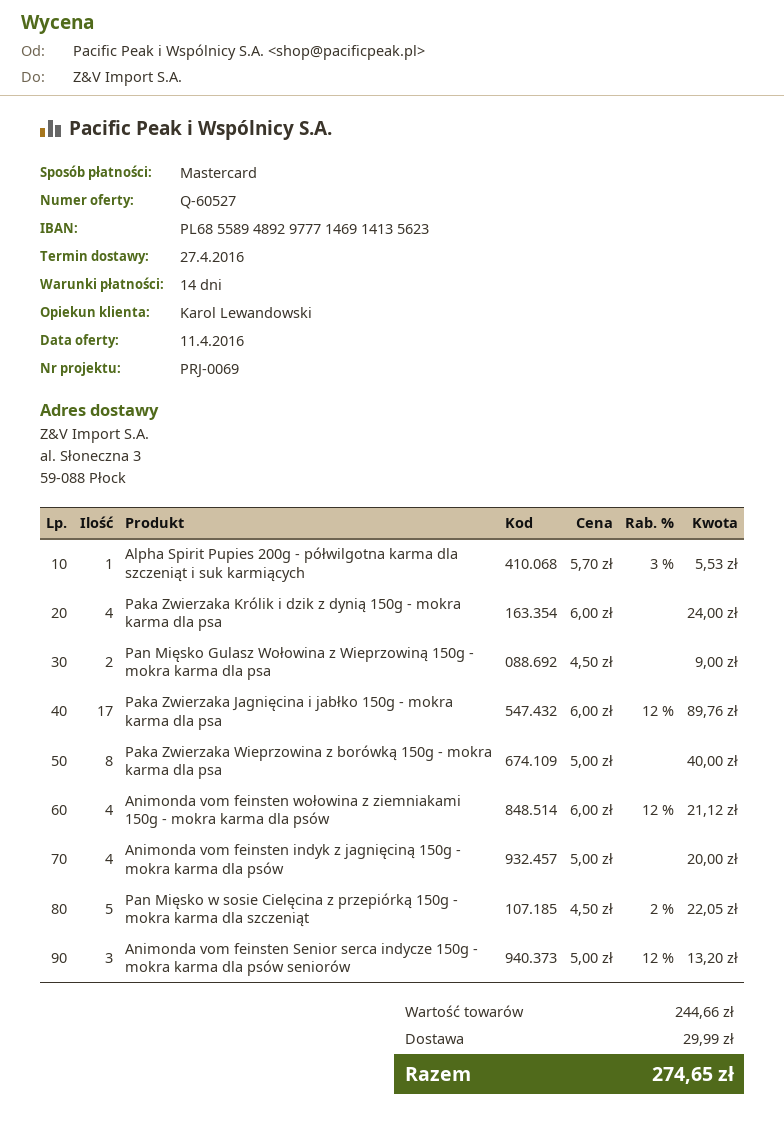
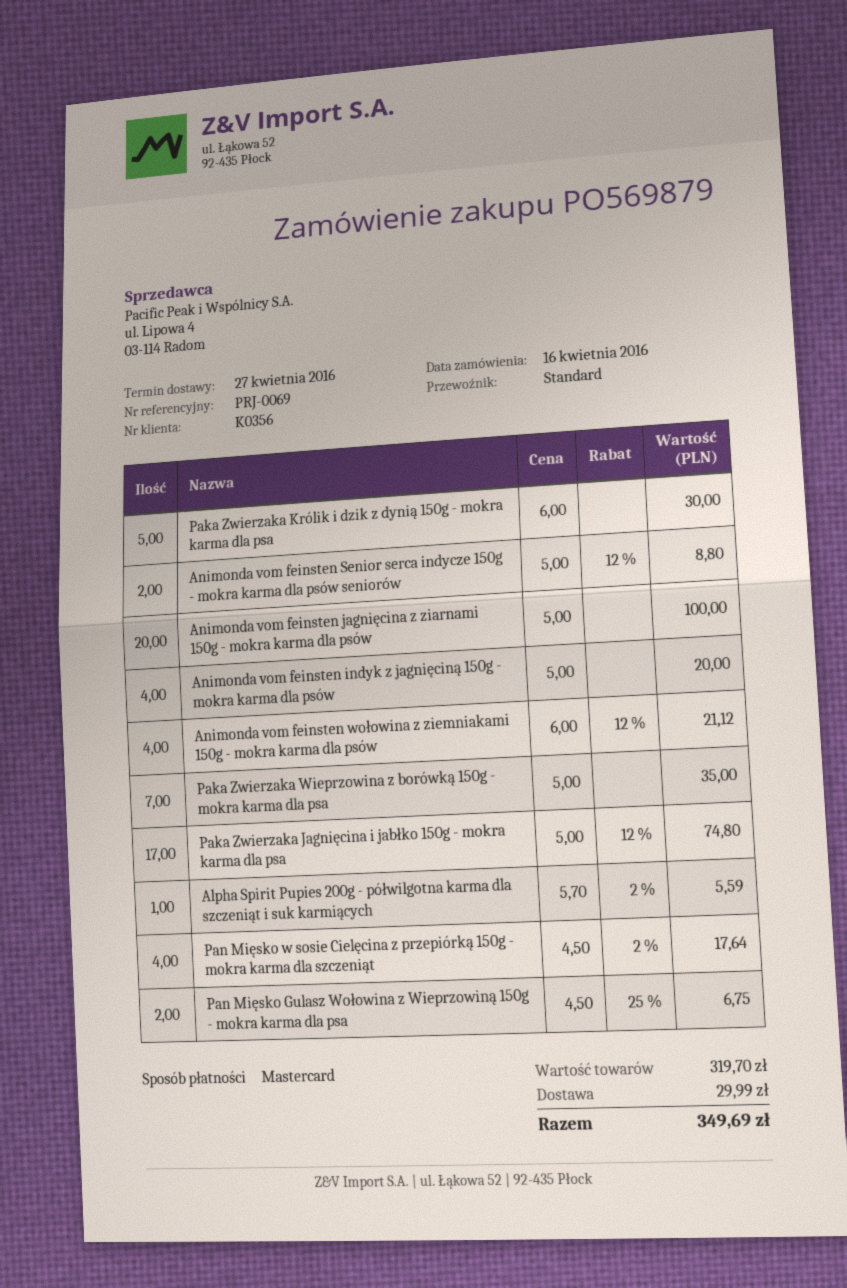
Alpha Spirit Pupies 200g - półwilgotna karma dla szczeniąt i suk karmiących: 1 x 5.70 - 3% = 5.53 -> 1 x 5.70 - 2% = 5.59
Paka Zwierzaka Królik i dzik z dynią 150g - mokra karma dla psa: 4 x 6.00 = 24.00 -> 5 x 6.00 = 30.00
Pan Mięsko Gulasz Wołowina z Wieprzowiną 150g - mokra karma dla psa: 2 x 4.50 = 9.00 -> 2 x 4.50 - 25% = 6.75
Paka Zwierzaka Jagnięcina i jabłko 150g - mokra karma dla psa: 17 x 6.00 - 12% = 89.76 -> 17 x 5.00 - 12% = 74.80
Paka Zwierzaka Wieprzowina z borówką 150g - mokra karma dla psa: 8 x 5.00 = 40.00 -> 7 x 5.00 = 35.00
Pan Mięsko w sosie Cielęcina z przepiórką 150g - mokra karma dla szczeniąt: 5 x 4.50 - 2% = 22.05 -> 4 x 4.50 - 2% = 17.64
Animonda vom feinsten Senior serca indycze 150g - mokra karma dla psów seniorów: 3 x 5.00 - 12% = 13.20 -> 2 x 5.00 - 12% = 8.80
Animonda vom feinsten jagnięcina z ziarnami 150g - mokra karma dla psów: none -> 20 x 5.00 = 100.00
subtotal: 244.66 -> 319.70
total: 274.65 -> 349.69

